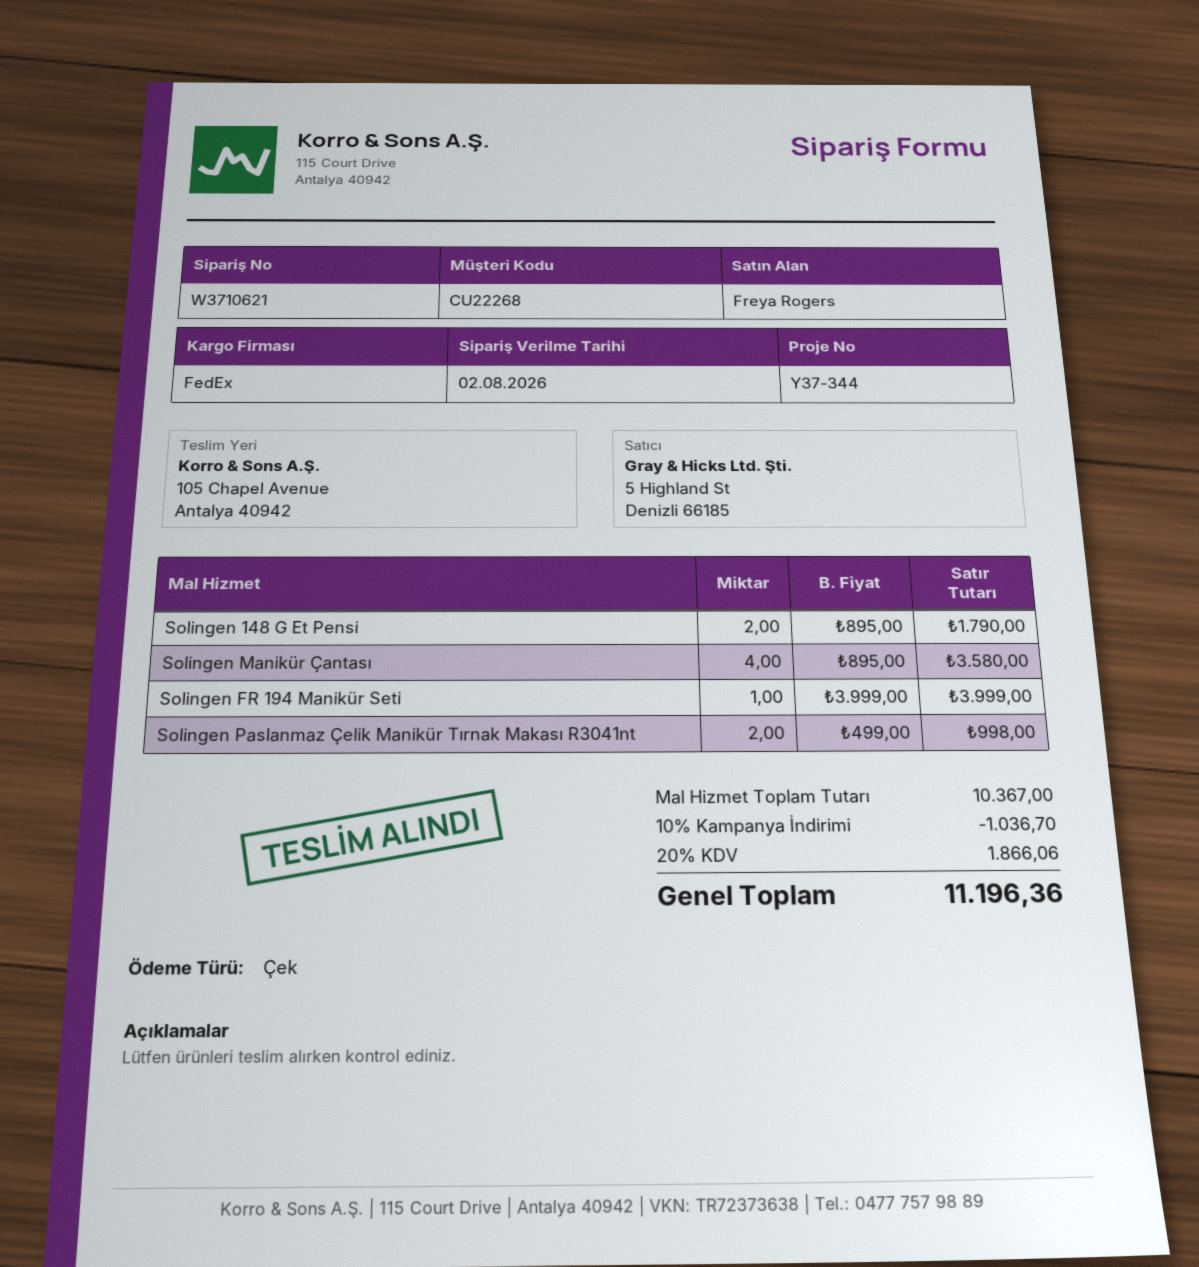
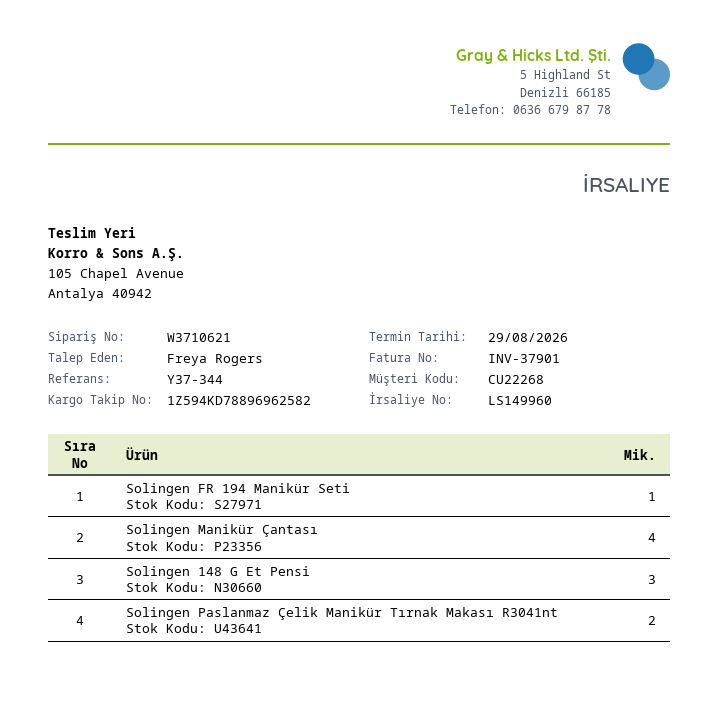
Solingen 148 G Et Pensi: 2 -> 3

